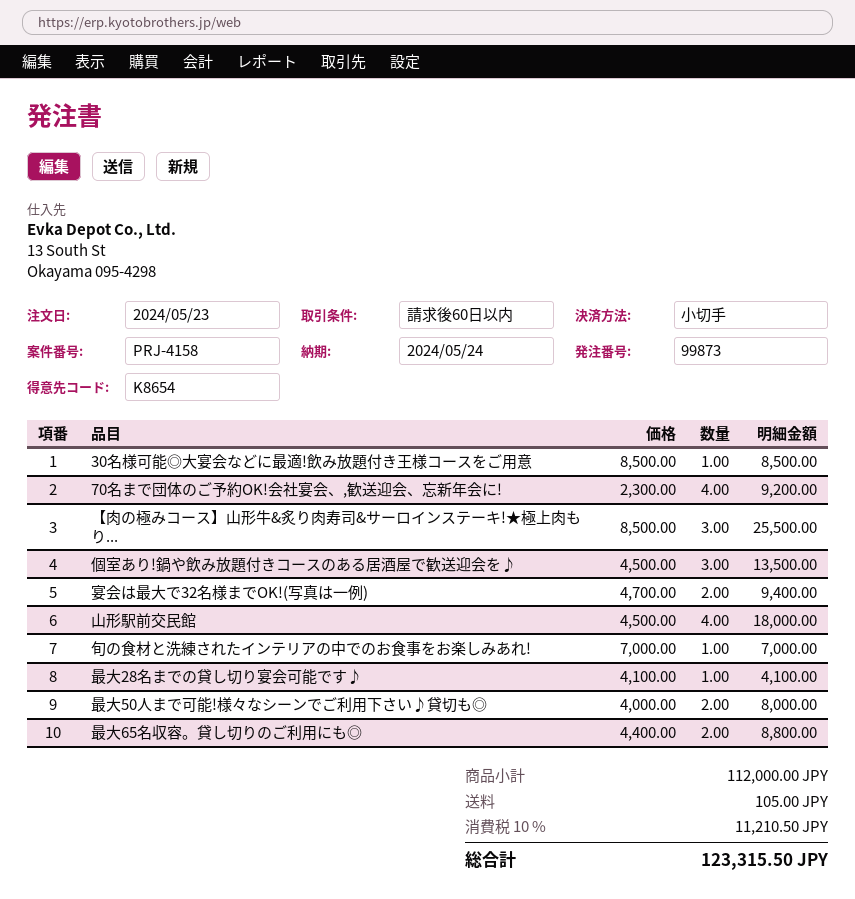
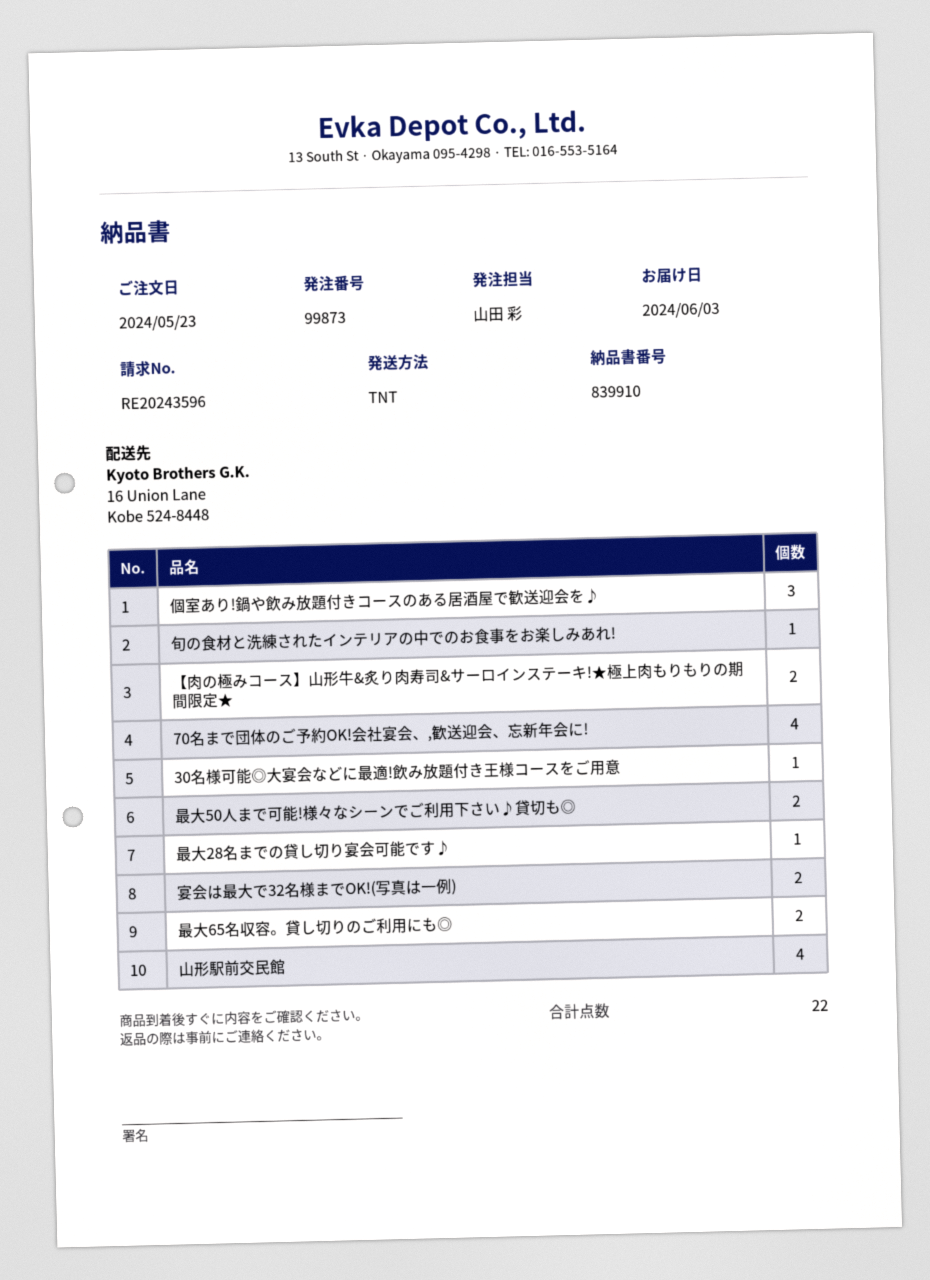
delivery date: 2024-05-24 -> 2024-06-03
【肉の極みコース】山形牛&炙り肉寿司&サーロインステーキ!★極上肉もり...: 3 -> 2

